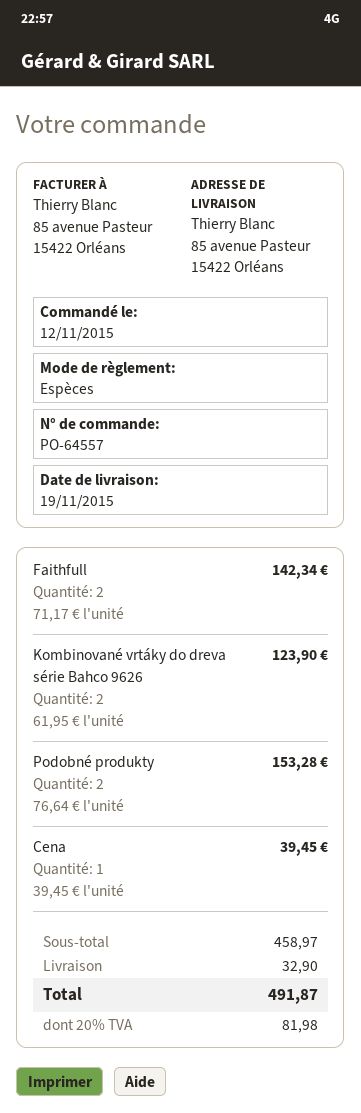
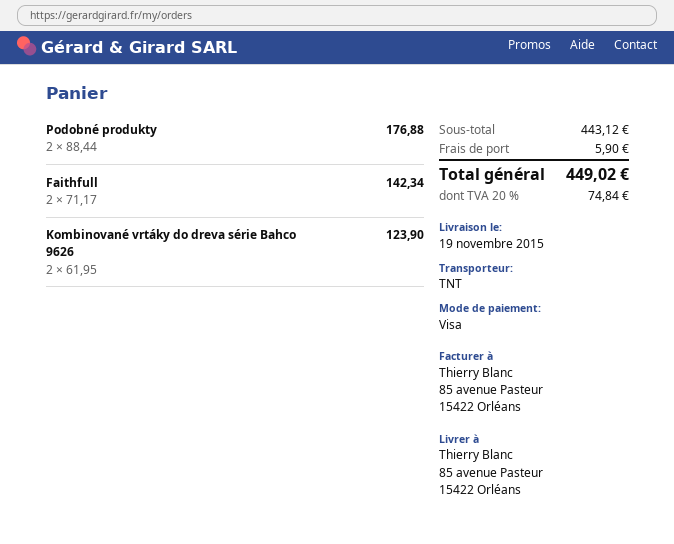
payment method: cash -> Visa
Podobné produkty: 2 x 76.64 = 153.28 -> 2 x 88.44 = 176.88
Cena: 1 x 39.45 = 39.45 -> none
subtotal: 458.97 -> 443.12
shipping: 32.90 -> 5.90
tax: 20% = 81.98 -> 20% = 74.84
total: 491.87 -> 449.02

